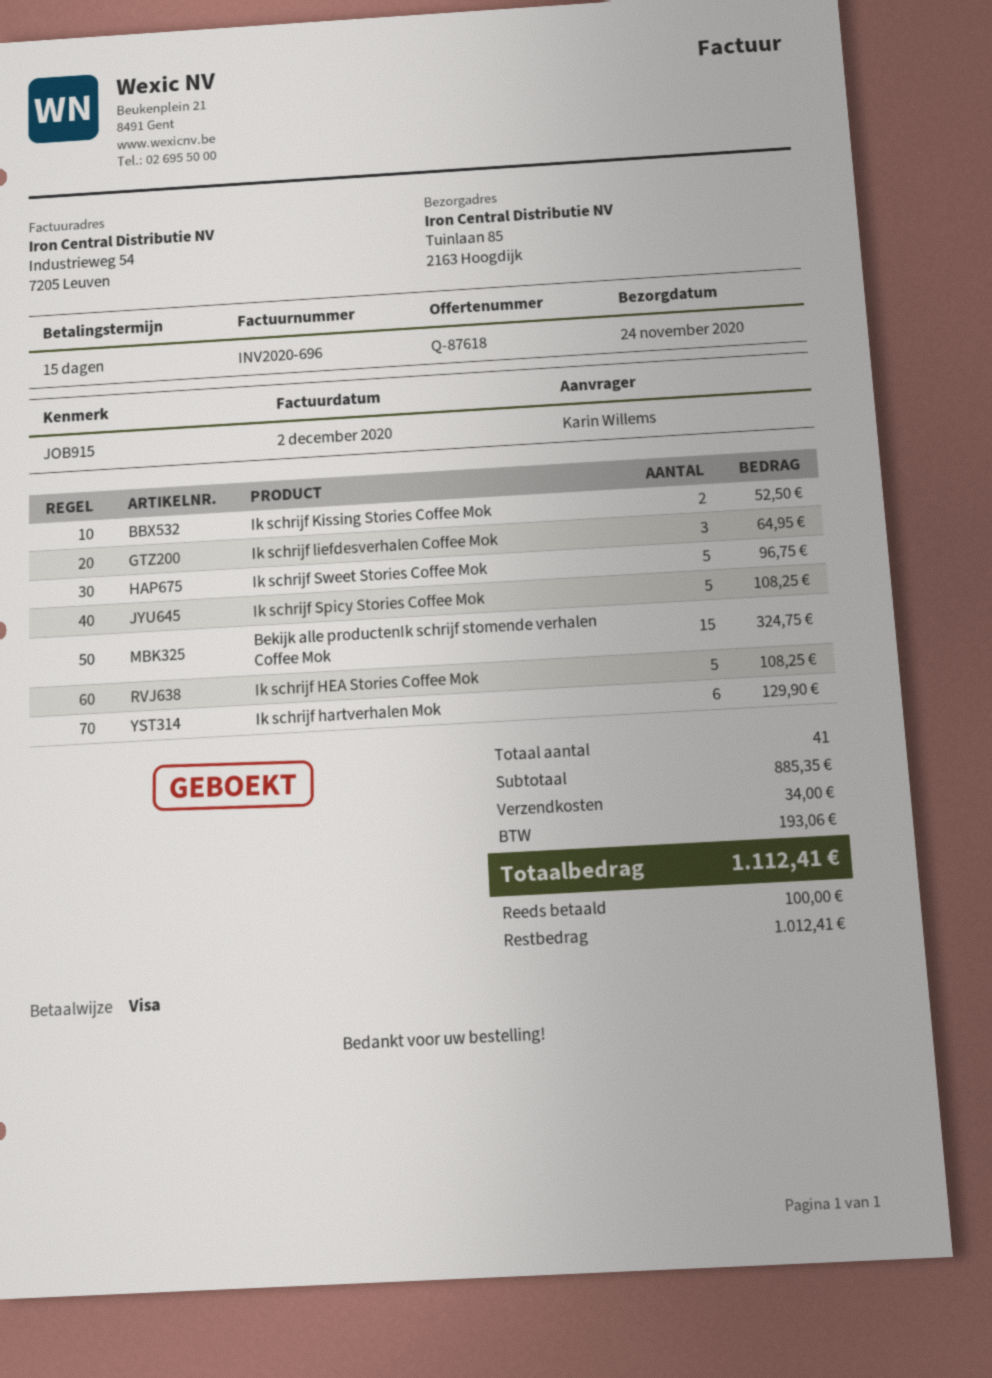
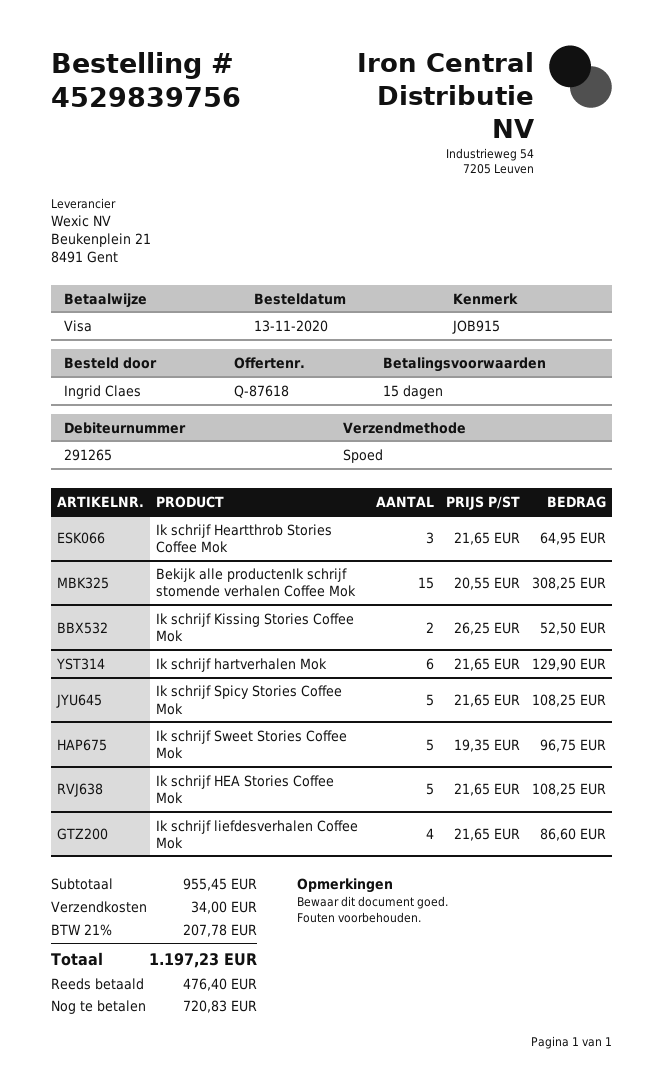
ordered by: Karin Willems -> Ingrid Claes
Ik schrijf liefdesverhalen Coffee Mok: 3 for 64.95 -> 4 for 86.60
Bekijk alle productenIk schrijf stomende verhalen Coffee Mok: 15 for 324.75 -> 15 for 308.25
Ik schrijf Heartthrob Stories Coffee Mok: none -> 3 for 64.95
subtotal: 885.35 -> 955.45
tax: 193.06 -> 207.78
total: 1112.41 -> 1197.23
deposit: 100.00 -> 476.40
balance: 1012.41 -> 720.83

